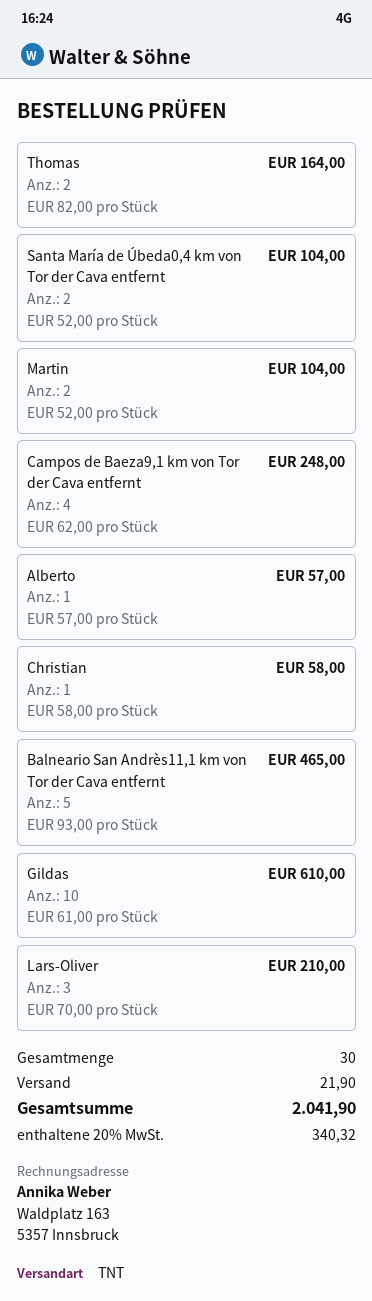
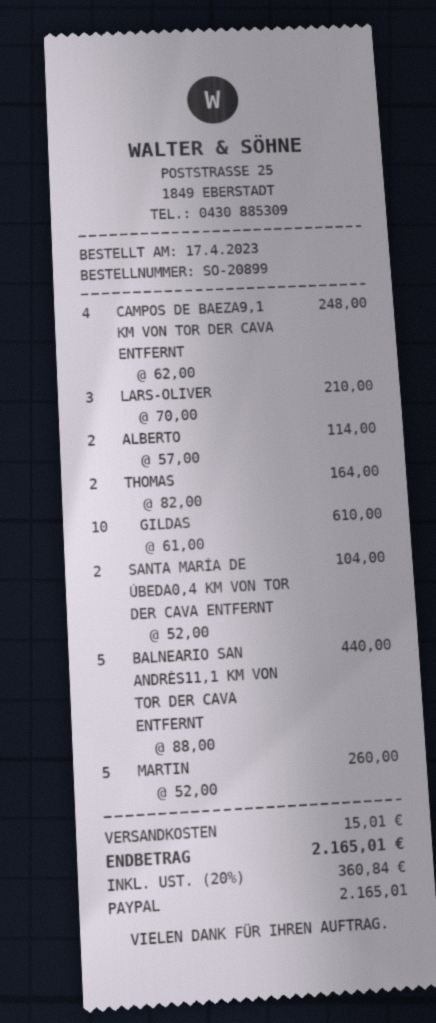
Martin: 2 x 52.00 = 104.00 -> 5 x 52.00 = 260.00
Alberto: 1 x 57.00 = 57.00 -> 2 x 57.00 = 114.00
Christian: 1 x 58.00 = 58.00 -> none
Balneario San Andrès11,1 km von Tor der Cava entfernt: 5 x 93.00 = 465.00 -> 5 x 88.00 = 440.00
shipping: 21.90 -> 15.01
tax: 20% = 340.32 -> 20% = 360.84
total: 2041.90 -> 2165.01

